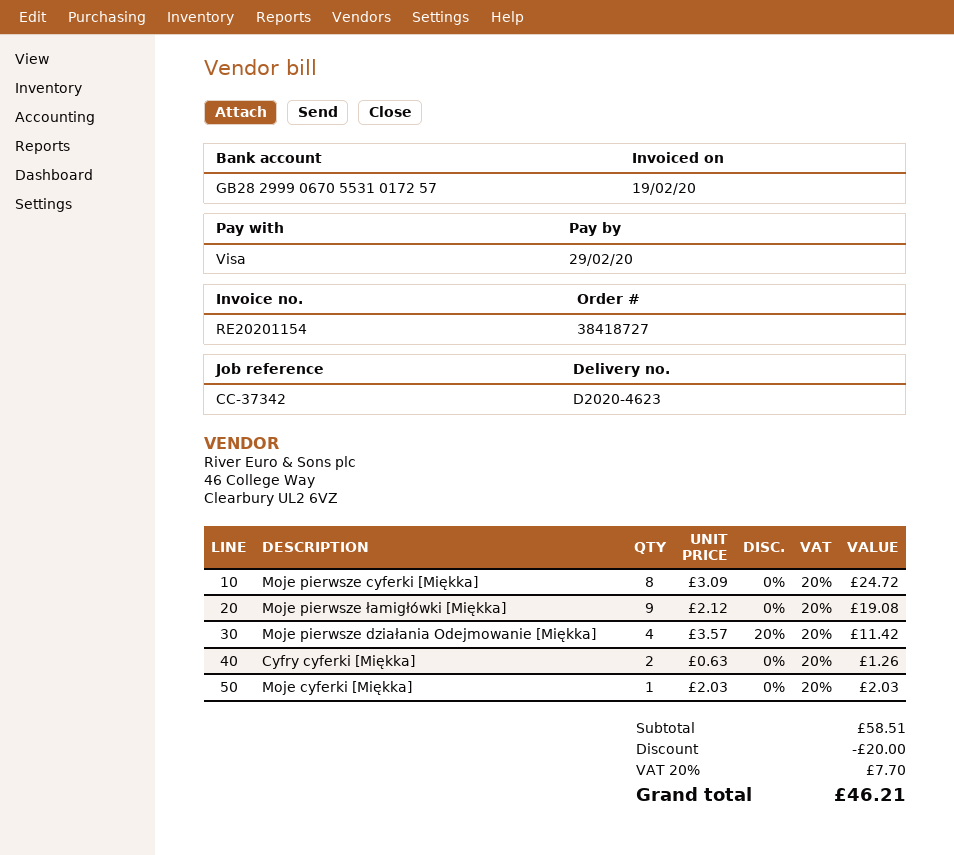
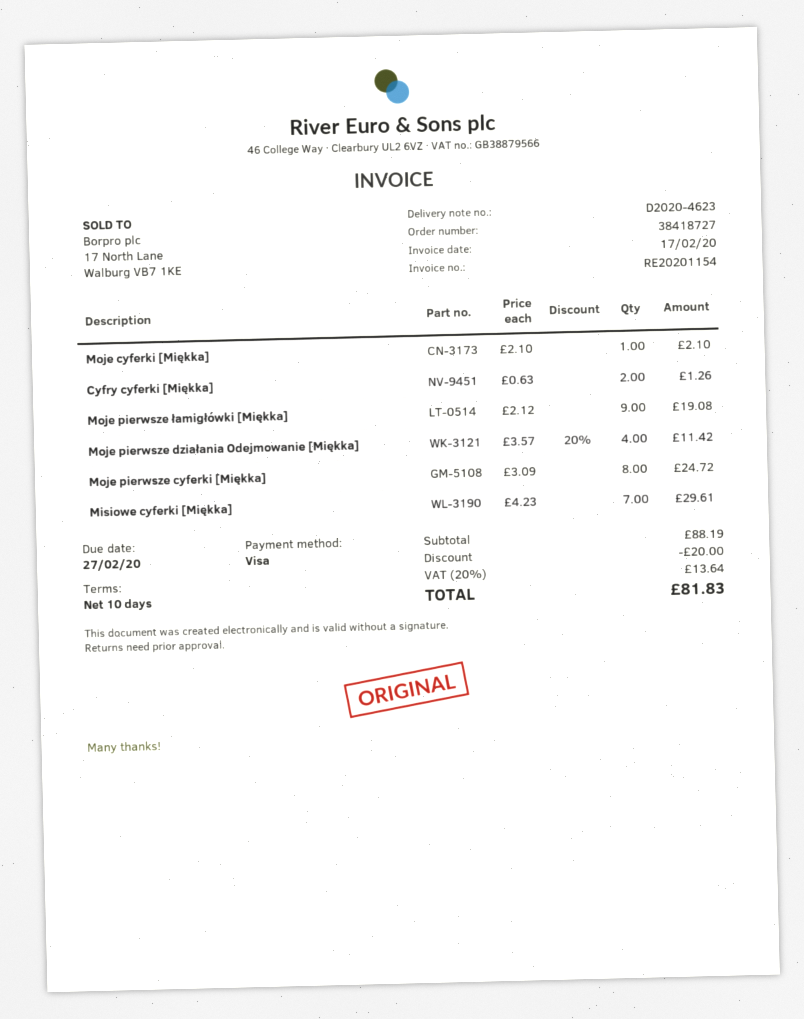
invoice date: 2020-02-19 -> 2020-02-17
due date: 2020-02-29 -> 2020-02-27
Moje cyferki [Miękka]: 1 x 2.03 = 2.03 -> 1 x 2.10 = 2.10
Misiowe cyferki [Miękka]: none -> 7 x 4.23 = 29.61
subtotal: 58.51 -> 88.19
tax: 20% = 7.70 -> 20% = 13.64
total: 46.21 -> 81.83

